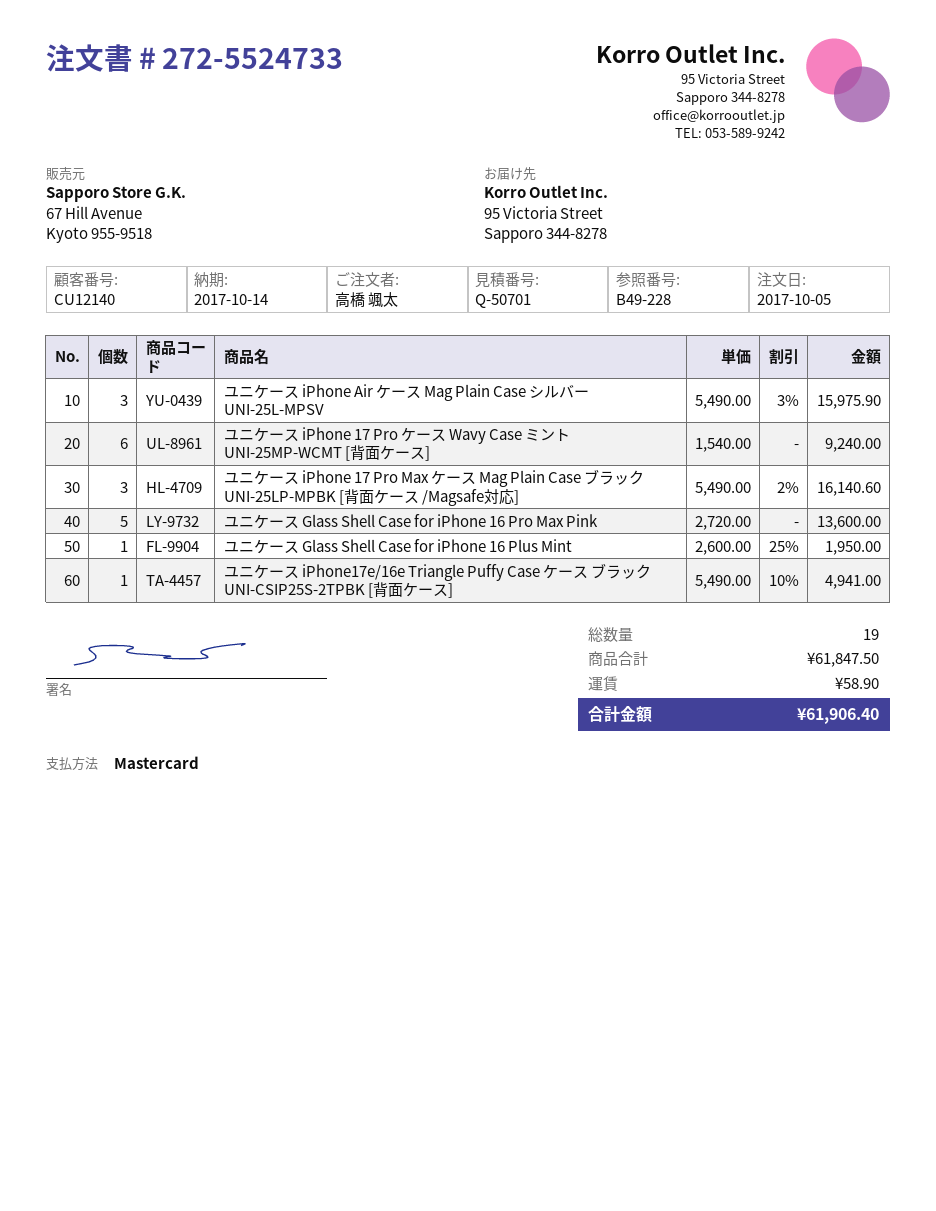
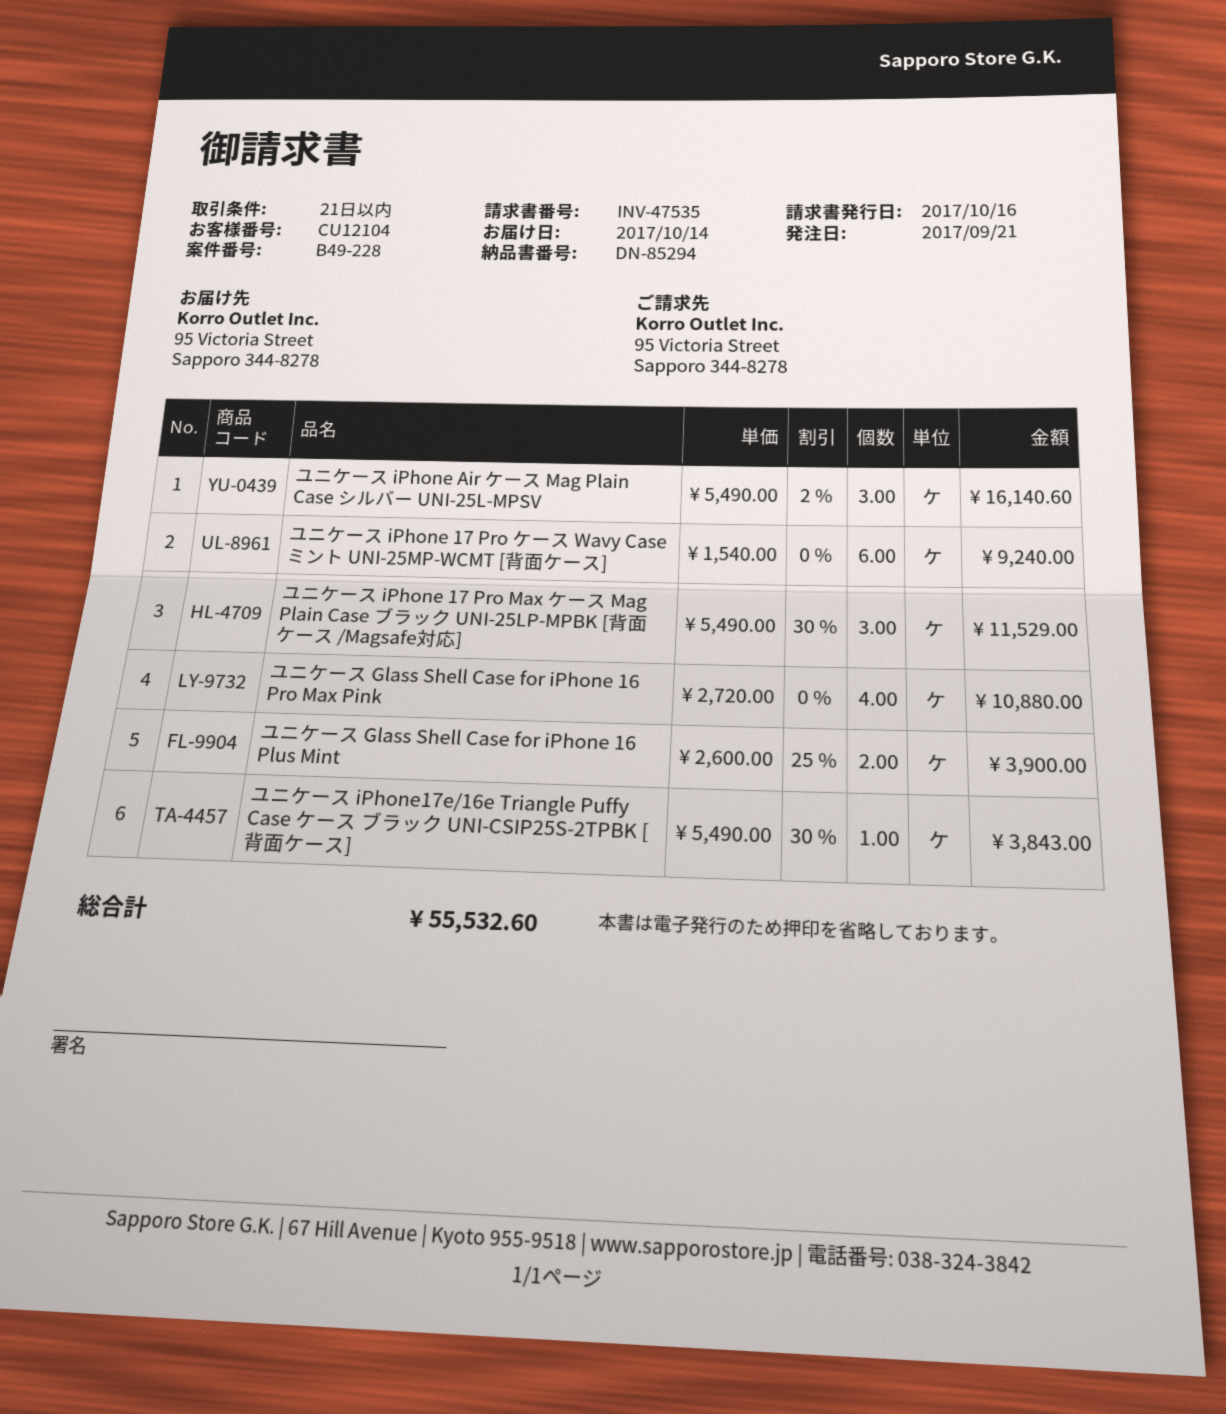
order date: 2017-10-05 -> 2017-09-21
customer number: CU12140 -> CU12104
ユニケース iPhone Air ケース Mag Plain Case シルバー UNI-25L-MPSV: 3 x 5490.00 - 3% = 15975.90 -> 3 x 5490.00 - 2% = 16140.60
ユニケース iPhone 17 Pro Max ケース Mag Plain Case ブラック UNI-25LP-MPBK [背面ケース /Magsafe対応]: 3 x 5490.00 - 2% = 16140.60 -> 3 x 5490.00 - 30% = 11529.00
ユニケース Glass Shell Case for iPhone 16 Pro Max Pink: 5 x 2720.00 = 13600.00 -> 4 x 2720.00 = 10880.00
ユニケース Glass Shell Case for iPhone 16 Plus Mint: 1 x 2600.00 - 25% = 1950.00 -> 2 x 2600.00 - 25% = 3900.00
ユニケース iPhone17e/16e Triangle Puffy Case ケース ブラック UNI-CSIP25S-2TPBK [背面ケース]: 1 x 5490.00 - 10% = 4941.00 -> 1 x 5490.00 - 30% = 3843.00
shipping: 58.90 -> none
total: 61906.40 -> 55532.60

